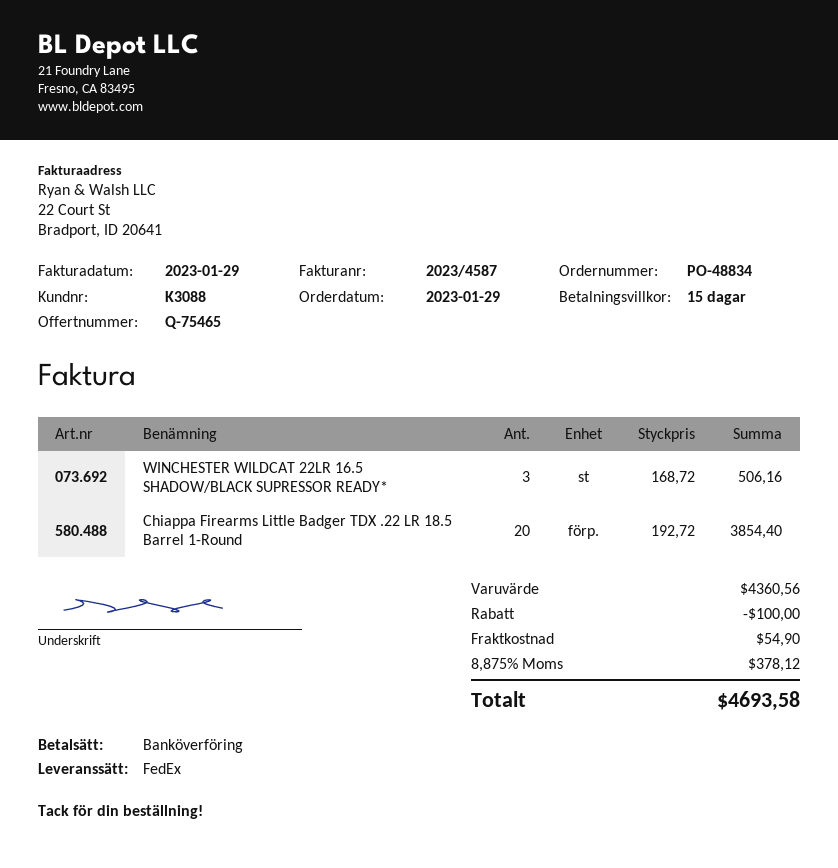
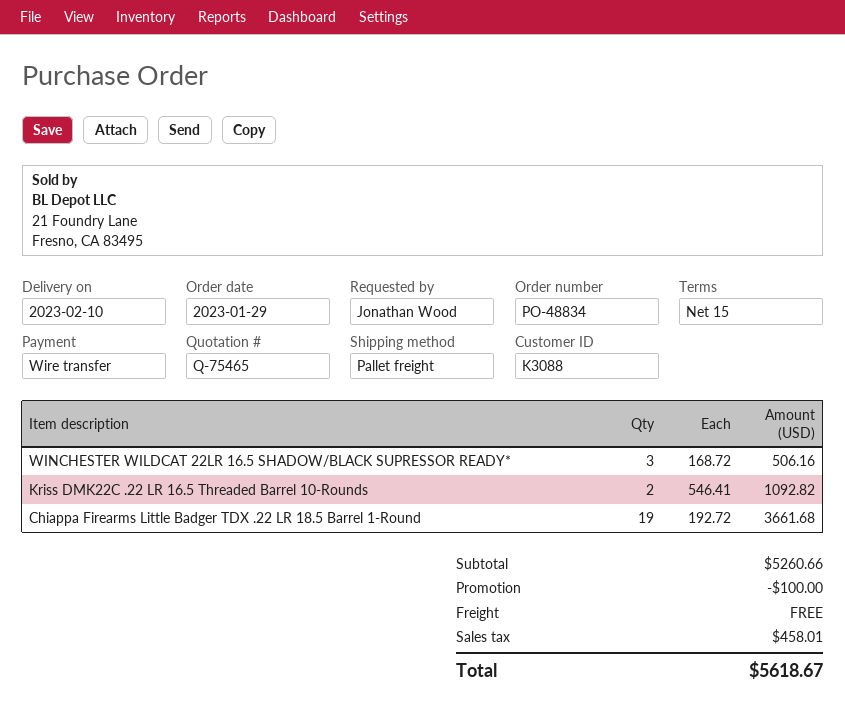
shipping method: FedEx -> pallet freight
Chiappa Firearms Little Badger TDX .22 LR 18.5 Barrel 1-Round: 20 x 192.72 = 3854.40 -> 19 x 192.72 = 3661.68
Kriss DMK22C .22 LR 16.5 Threaded Barrel 10-Rounds: none -> 2 x 546.41 = 1092.82
subtotal: 4360.56 -> 5260.66
shipping: 54.90 -> 0.00
tax: 378.12 -> 458.01
total: 4693.58 -> 5618.67

